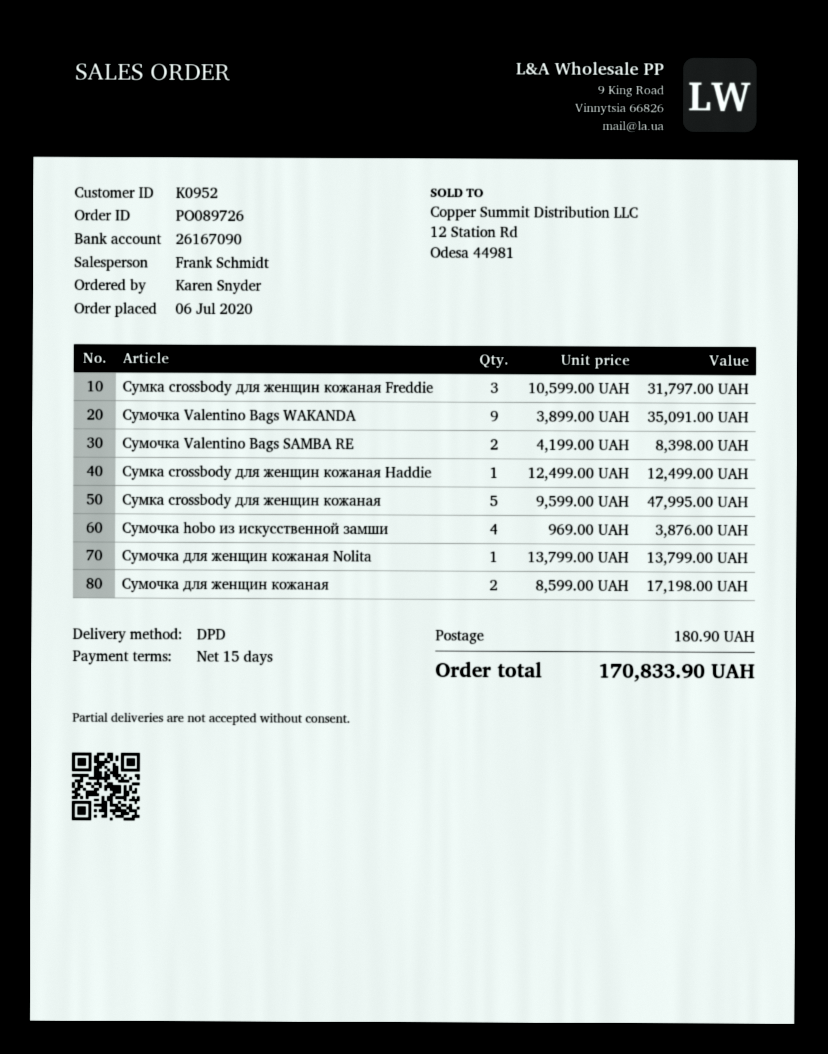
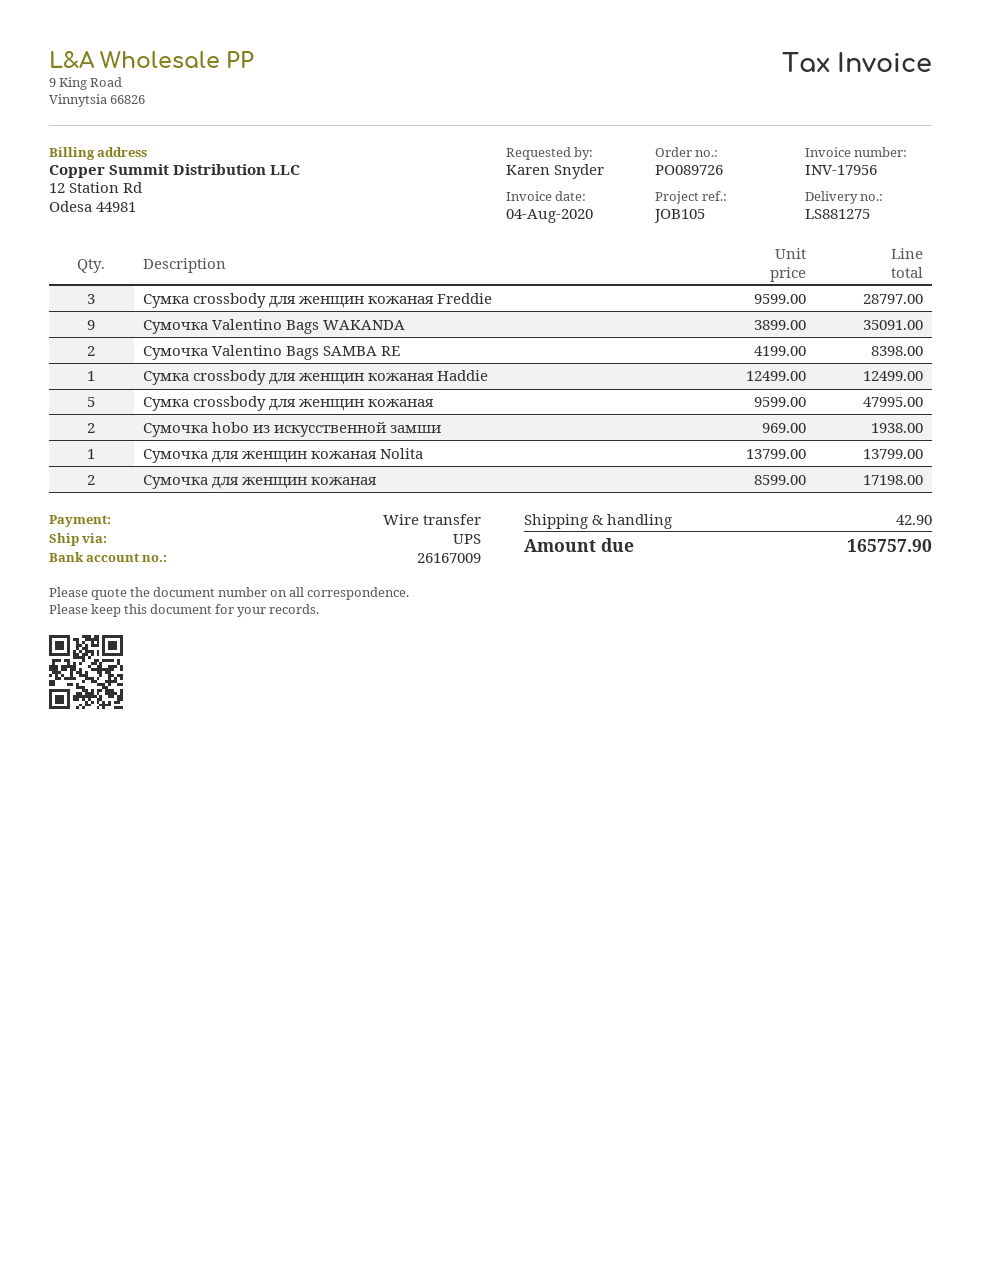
bank account: 26167090 -> 26167009
shipping method: DPD -> UPS
Сумка crossbody для женщин кожаная Freddie: 3 x 10599.00 = 31797.00 -> 3 x 9599.00 = 28797.00
Сумочка hobo из искусственной замши: 4 x 969.00 = 3876.00 -> 2 x 969.00 = 1938.00
shipping: 180.90 -> 42.90
total: 170833.90 -> 165757.90

